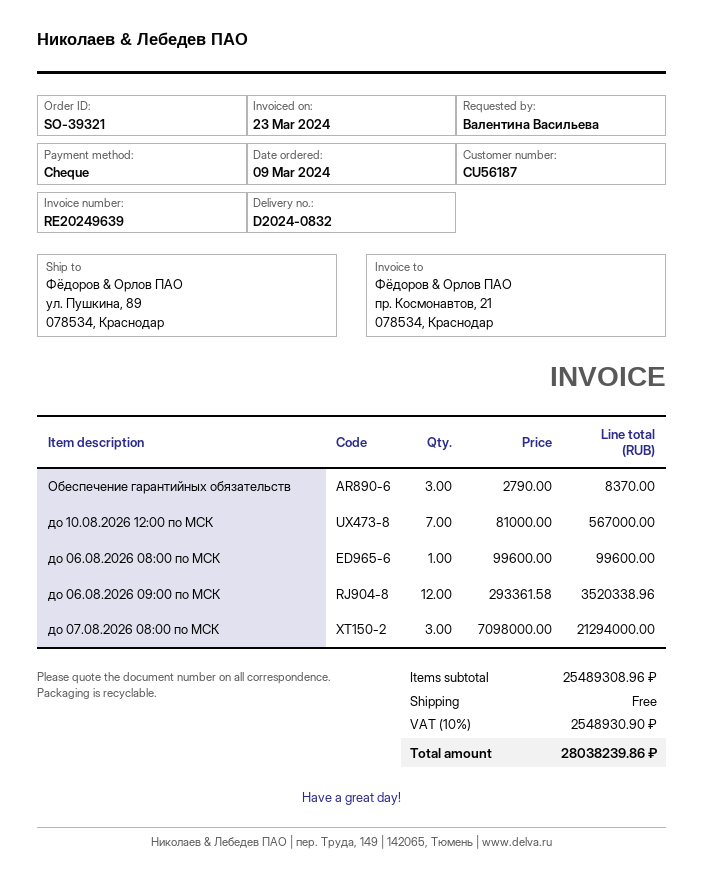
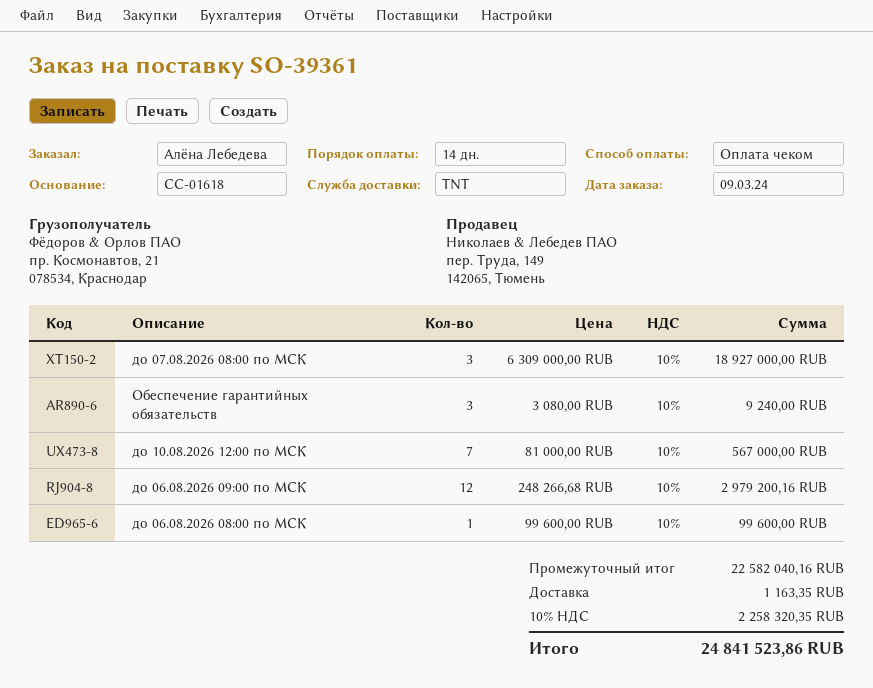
order number: SO-39321 -> SO-39361
ordered by: Валентина Васильева -> Алёна Лебедева
ship to: ул. Пушкина, 89, 078534, Краснодар -> пр. Космонавтов, 21, 078534, Краснодар
Обеспечение гарантийных обязательств: 3 x 2790.00 = 8370.00 -> 3 x 3080.00 = 9240.00
до 06.08.2026 09:00 по МСК: 12 x 293361.58 = 3520338.96 -> 12 x 248266.68 = 2979200.16
до 07.08.2026 08:00 по МСК: 3 x 7098000.00 = 21294000.00 -> 3 x 6309000.00 = 18927000.00
subtotal: 25489308.96 -> 22582040.16
shipping: 0.00 -> 1163.35
tax: 10% = 2548930.90 -> 10% = 2258320.35
total: 28038239.86 -> 24841523.86

